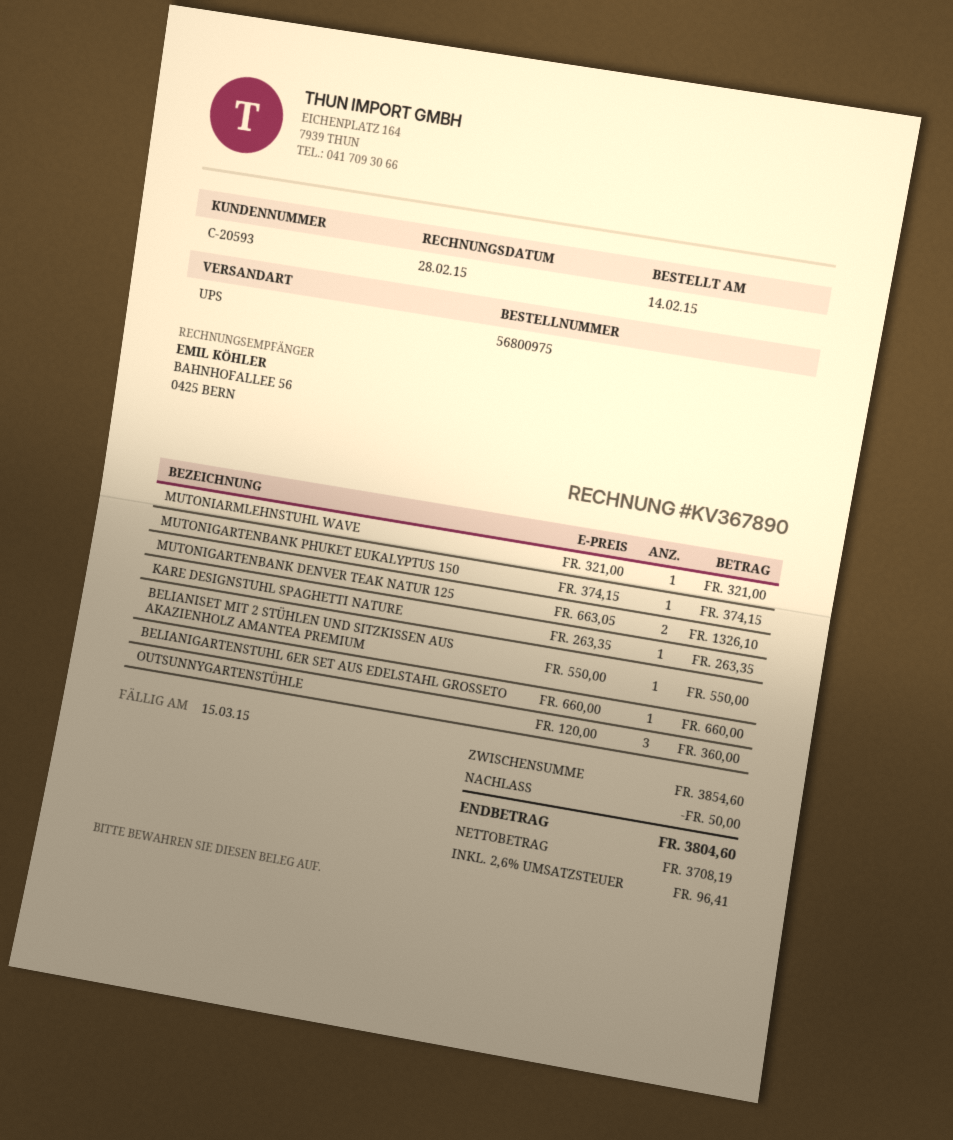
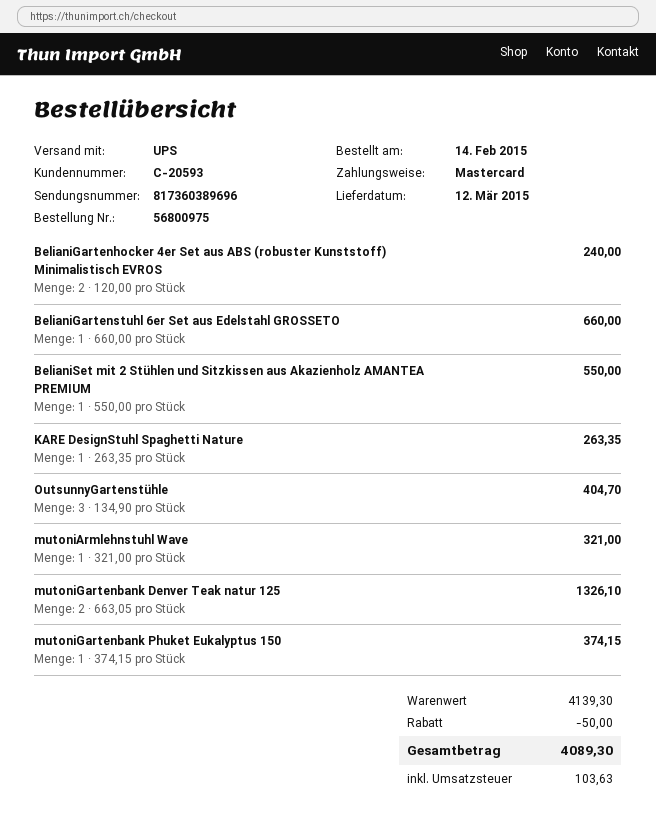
OUTSUNNYGARTENSTÜHLE: 3 x 120.00 = 360.00 -> 3 x 134.90 = 404.70
BelianiGartenhocker 4er Set aus ABS (robuster Kunststoff) Minimalistisch EVROS: none -> 2 x 120.00 = 240.00
subtotal: 3854.60 -> 4139.30
tax: 96.41 -> 103.63
total: 3804.60 -> 4089.30

